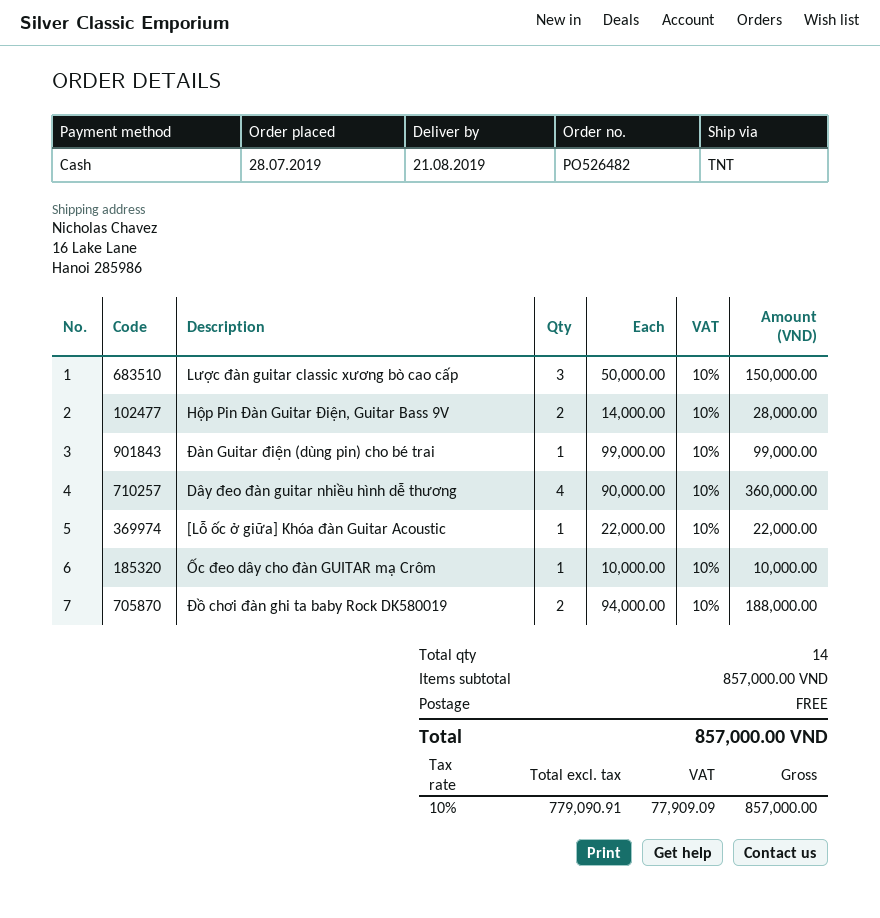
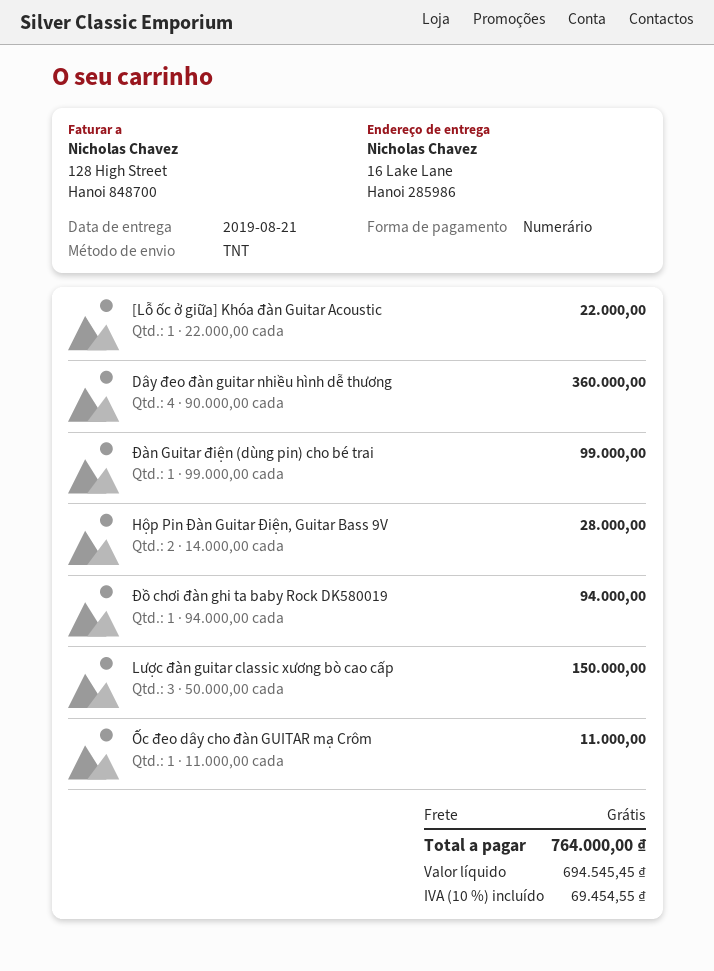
Ốc đeo dây cho đàn GUITAR mạ Crôm: 1 x 10000.00 = 10000.00 -> 1 x 11000.00 = 11000.00
Đồ chơi đàn ghi ta baby Rock DK580019: 2 x 94000.00 = 188000.00 -> 1 x 94000.00 = 94000.00
net: 779090.91 -> 694545.45
tax: 10% = 77909.09 -> 10% = 69454.55
total: 857000.00 -> 764000.00

